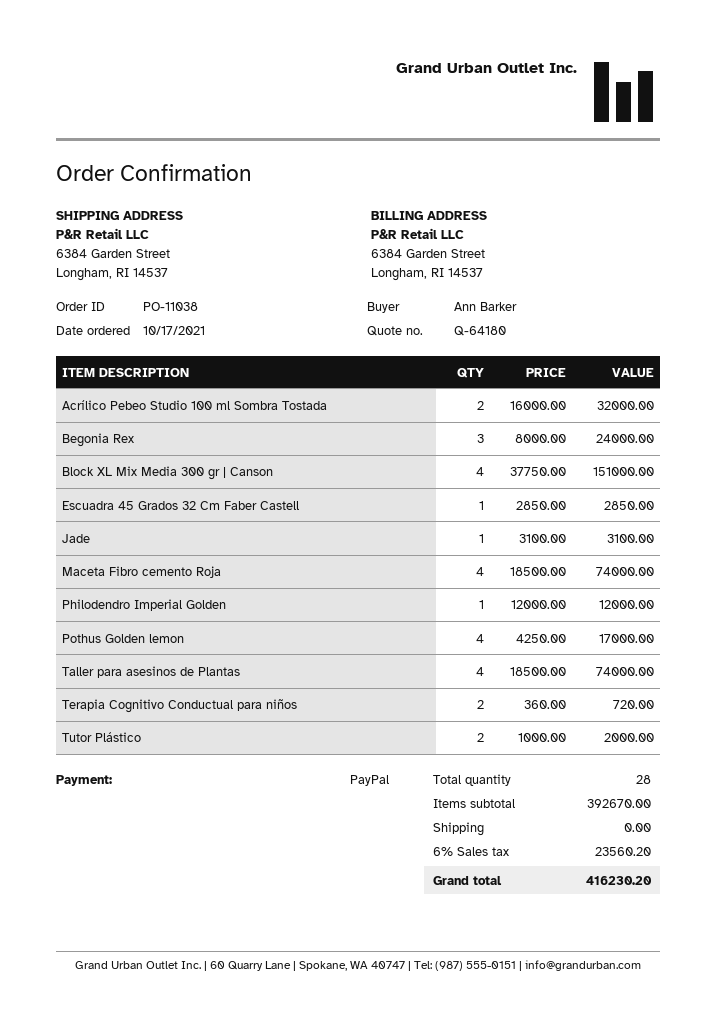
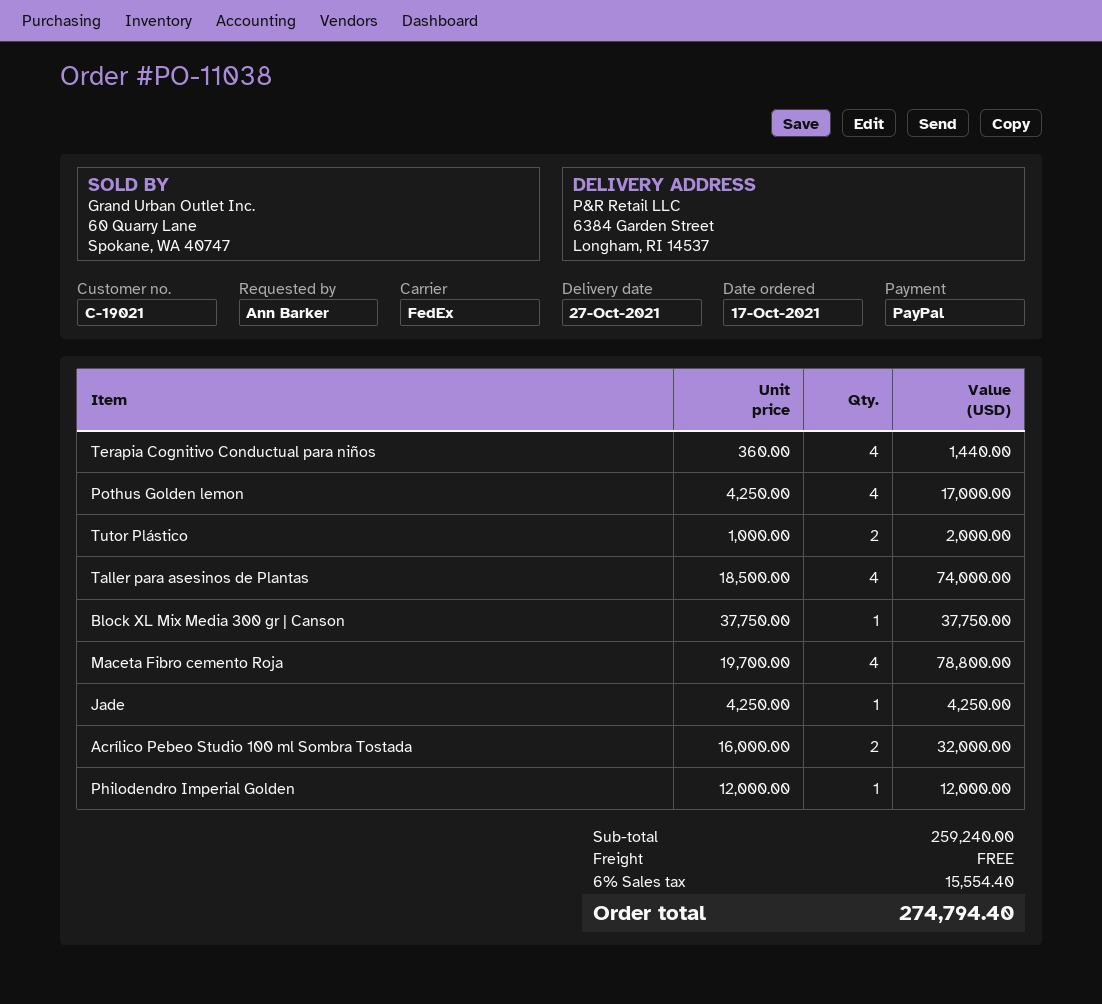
Begonia Rex: 3 x 8000.00 = 24000.00 -> none
Block XL Mix Media 300 gr | Canson: 4 x 37750.00 = 151000.00 -> 1 x 37750.00 = 37750.00
Escuadra 45 Grados 32 Cm Faber Castell: 1 x 2850.00 = 2850.00 -> none
Jade: 1 x 3100.00 = 3100.00 -> 1 x 4250.00 = 4250.00
Maceta Fibro cemento Roja: 4 x 18500.00 = 74000.00 -> 4 x 19700.00 = 78800.00
Terapia Cognitivo Conductual para niños: 2 x 360.00 = 720.00 -> 4 x 360.00 = 1440.00
subtotal: 392670.00 -> 259240.00
tax: 6% = 23560.20 -> 6% = 15554.40
total: 416230.20 -> 274794.40

